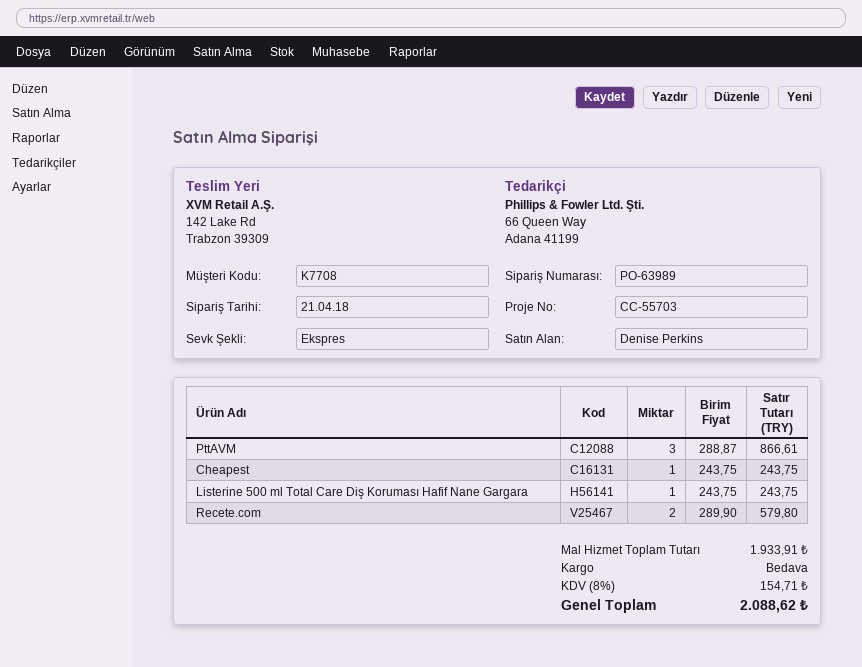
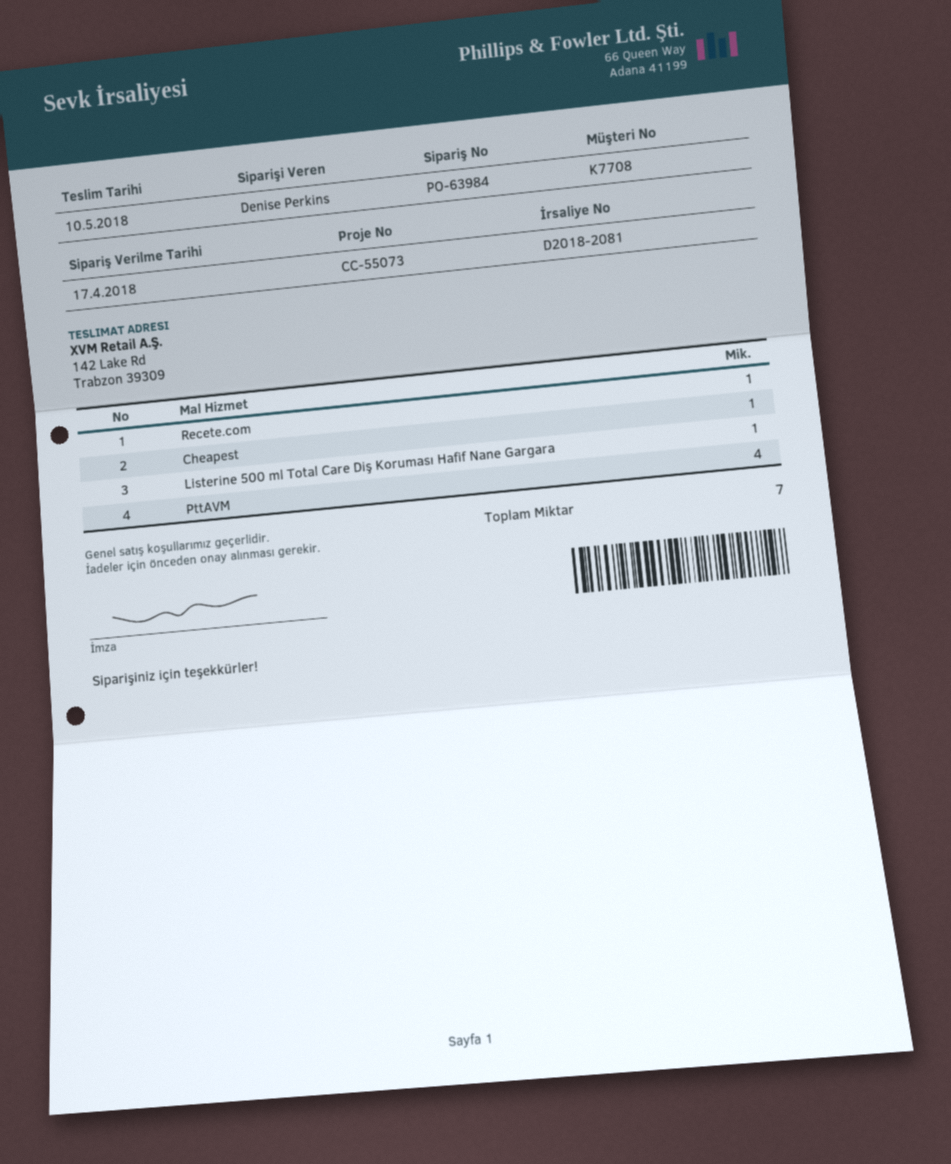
order number: PO-63989 -> PO-63984
order date: 2018-04-21 -> 2018-04-17
reference: CC-55703 -> CC-55073
PttAVM: 3 -> 4
Recete.com: 2 -> 1

